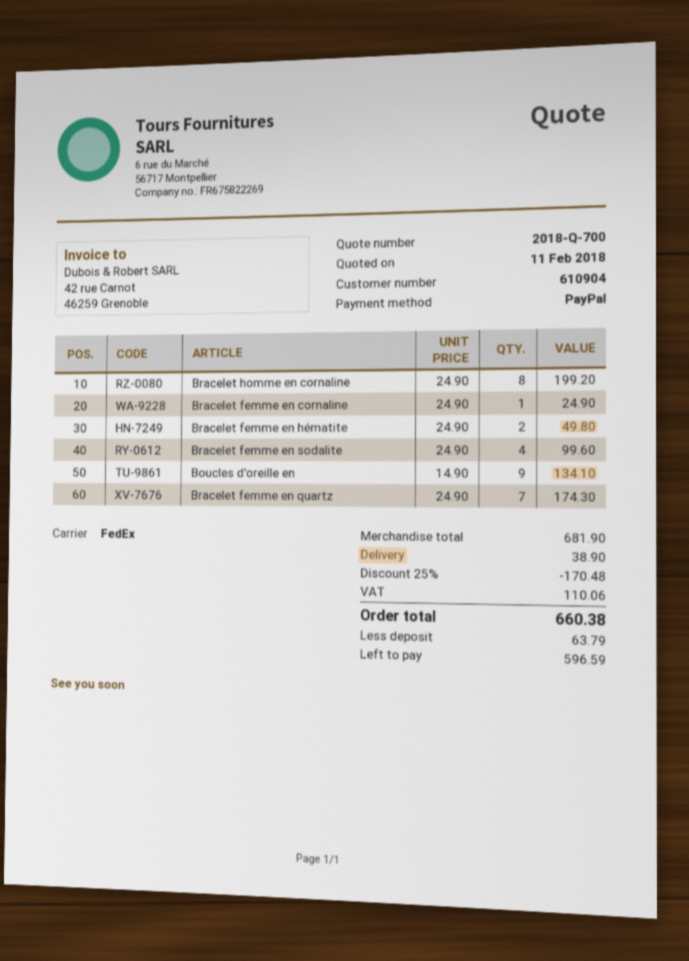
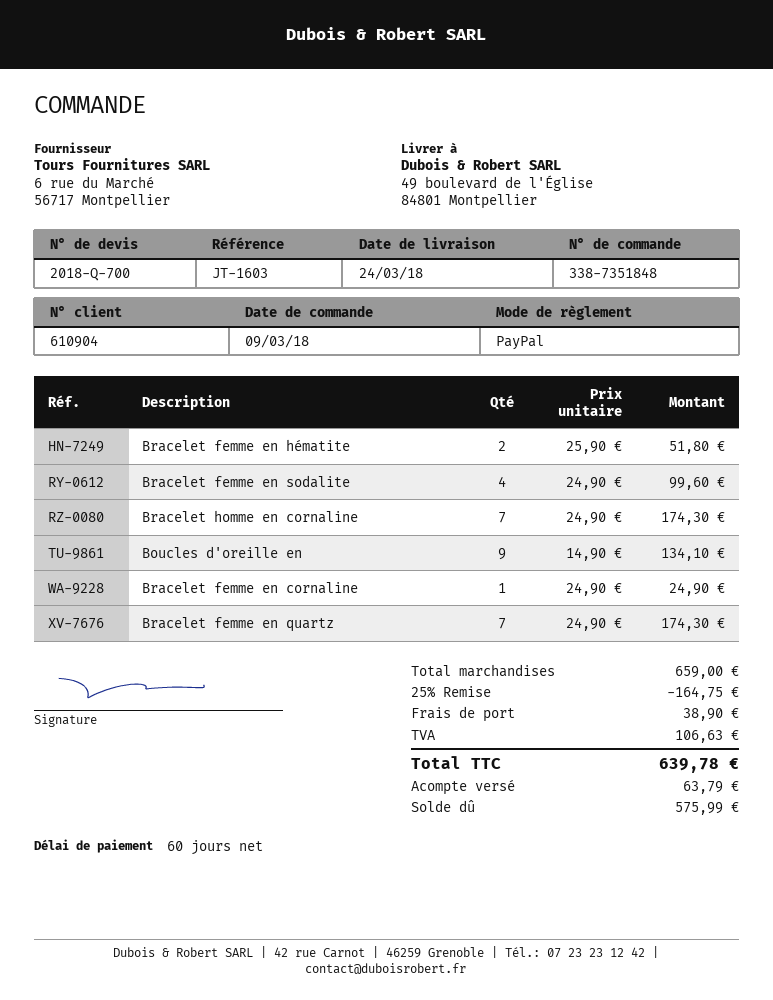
Bracelet homme en cornaline: 8 x 24.90 = 199.20 -> 7 x 24.90 = 174.30
Bracelet femme en hématite: 2 x 24.90 = 49.80 -> 2 x 25.90 = 51.80
subtotal: 681.90 -> 659.00
discount: 25% = 170.48 -> 25% = 164.75
tax: 110.06 -> 106.63
total: 660.38 -> 639.78
balance: 596.59 -> 575.99

